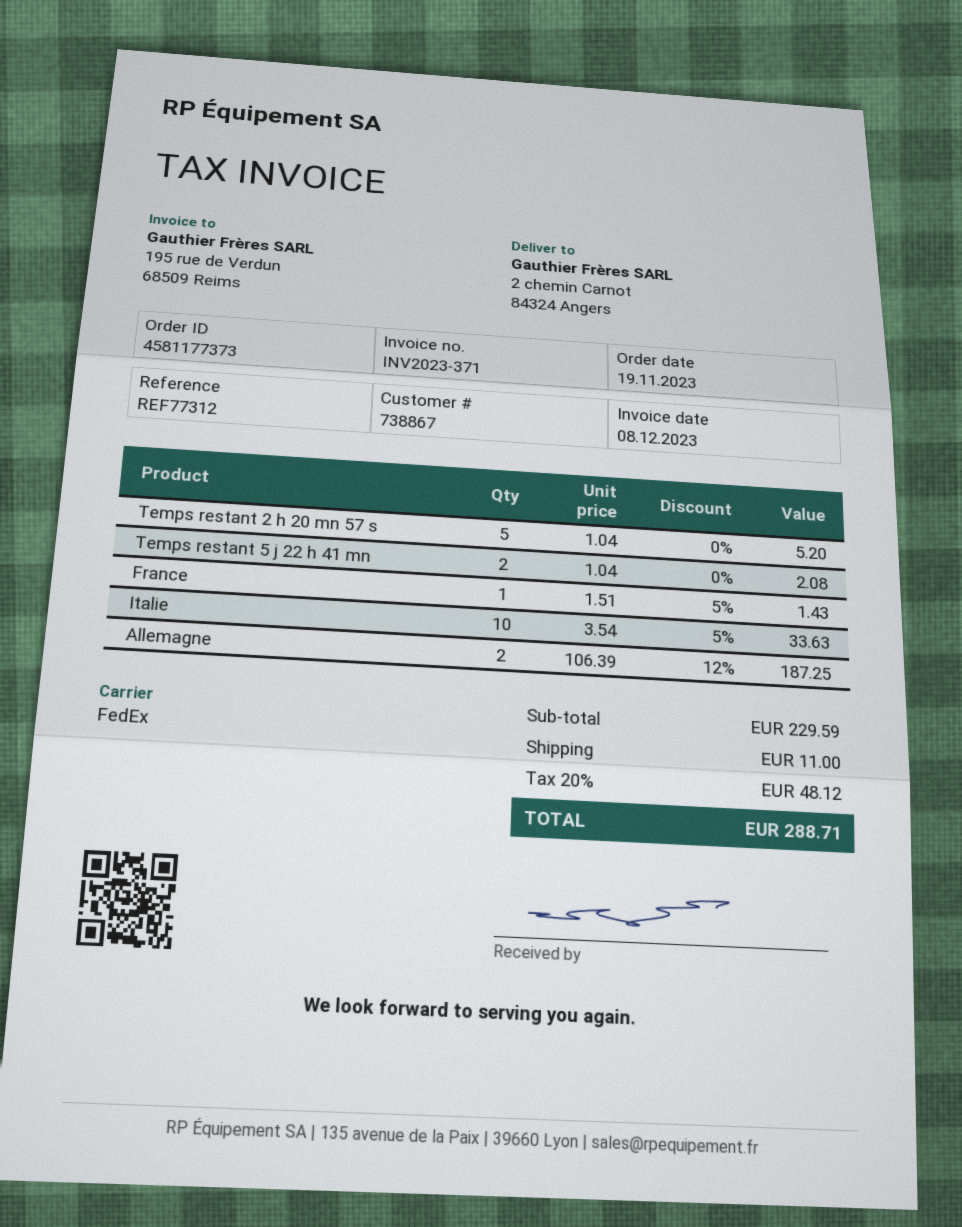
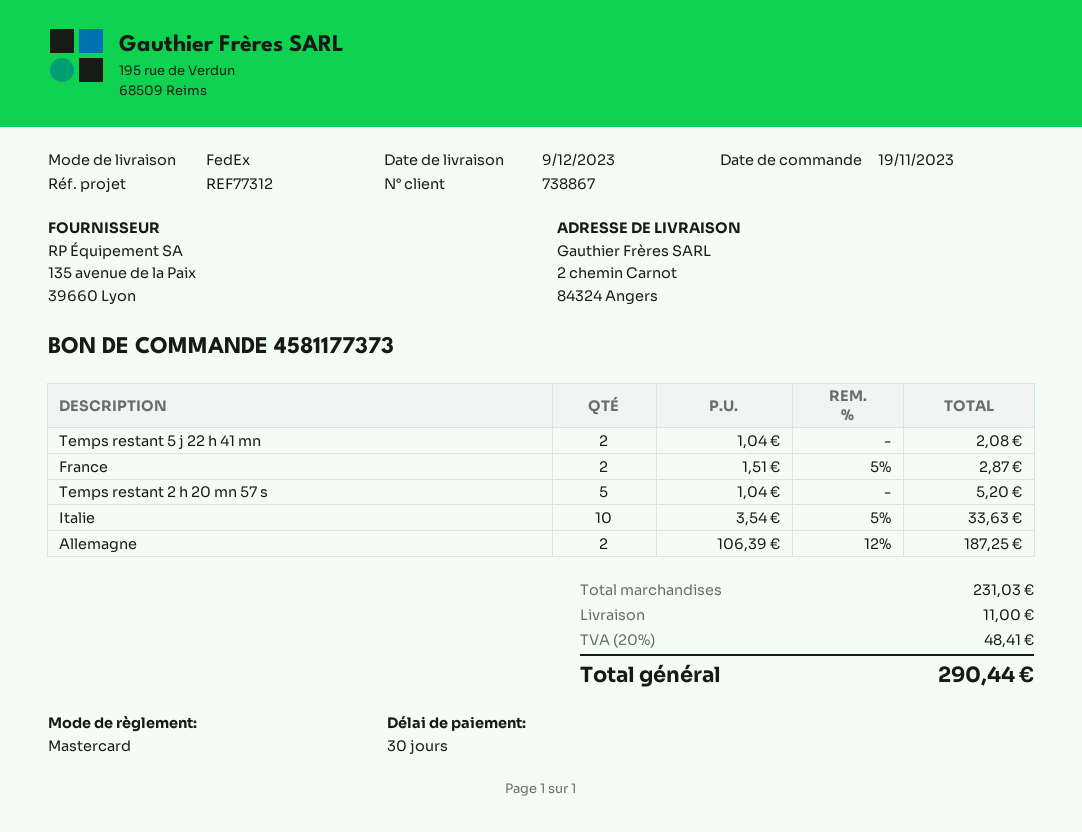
France: 1 x 1.51 - 5% = 1.43 -> 2 x 1.51 - 5% = 2.87
subtotal: 229.59 -> 231.03
tax: 20% = 48.12 -> 20% = 48.41
total: 288.71 -> 290.44

